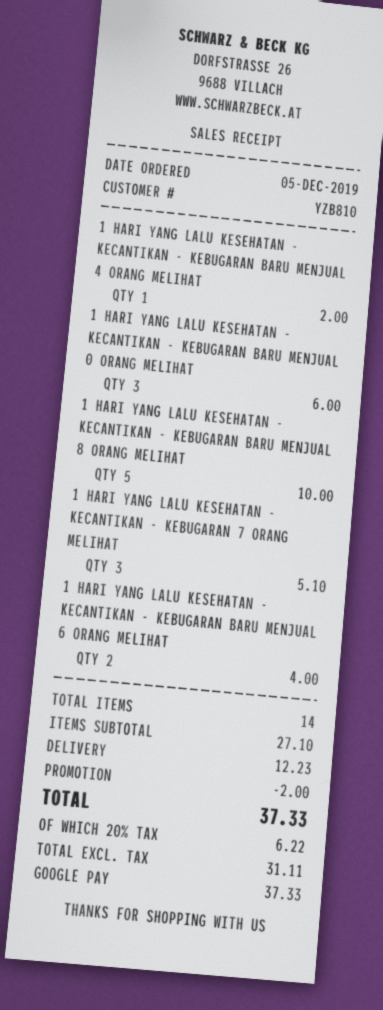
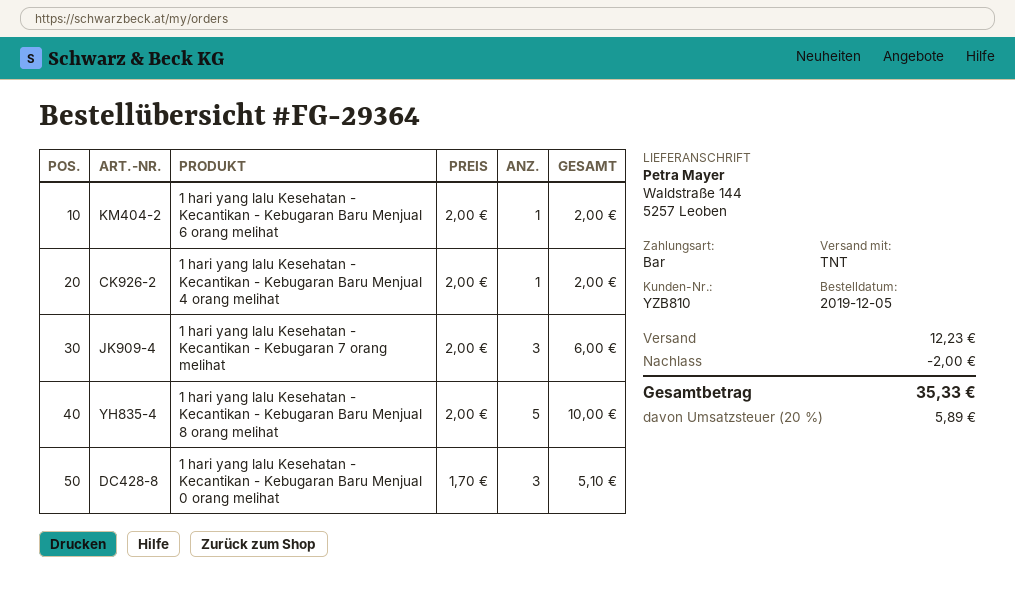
payment method: Google Pay -> cash
1 HARI YANG LALU KESEHATAN - KECANTIKAN - KEBUGARAN BARU MENJUAL 0 ORANG MELIHAT: 3 for 6.00 -> 3 for 5.10
1 HARI YANG LALU KESEHATAN - KECANTIKAN - KEBUGARAN 7 ORANG MELIHAT: 3 for 5.10 -> 3 for 6.00
1 HARI YANG LALU KESEHATAN - KECANTIKAN - KEBUGARAN BARU MENJUAL 6 ORANG MELIHAT: 2 for 4.00 -> 1 for 2.00
tax: 20% = 6.22 -> 20% = 5.89
total: 37.33 -> 35.33

